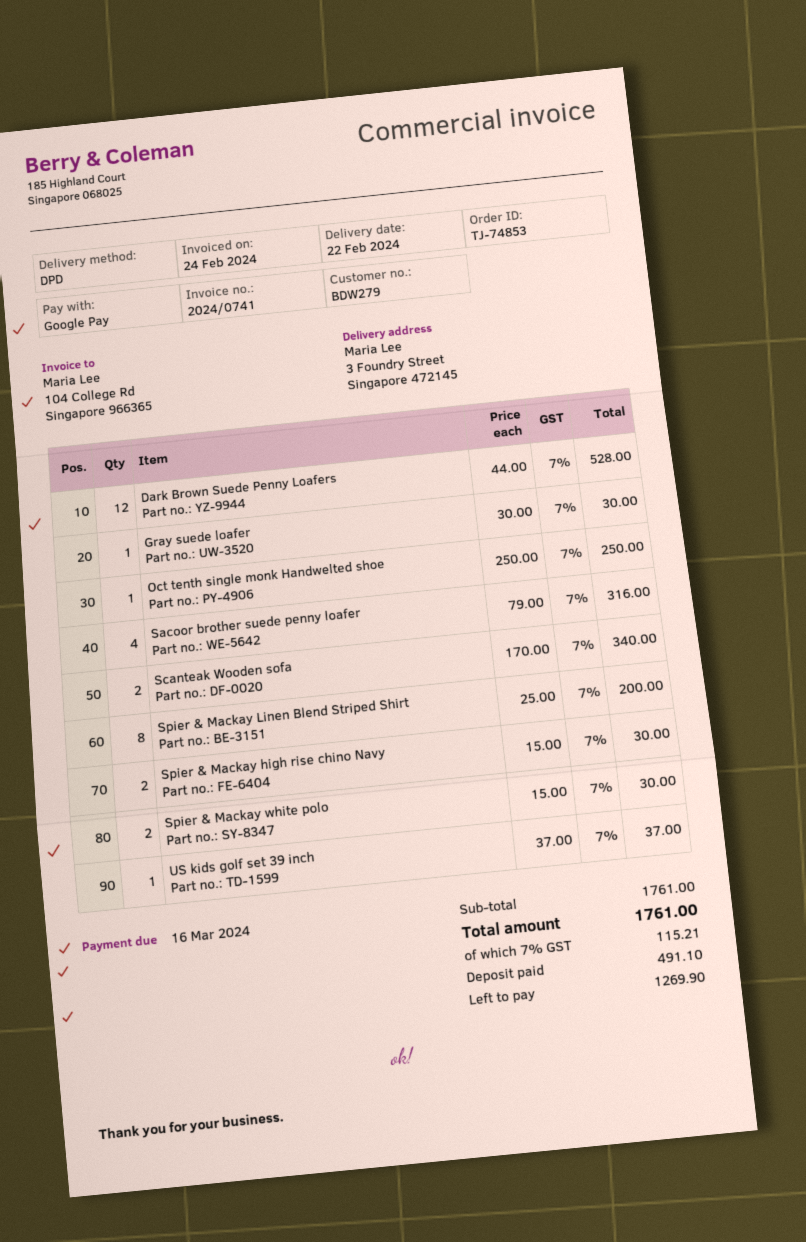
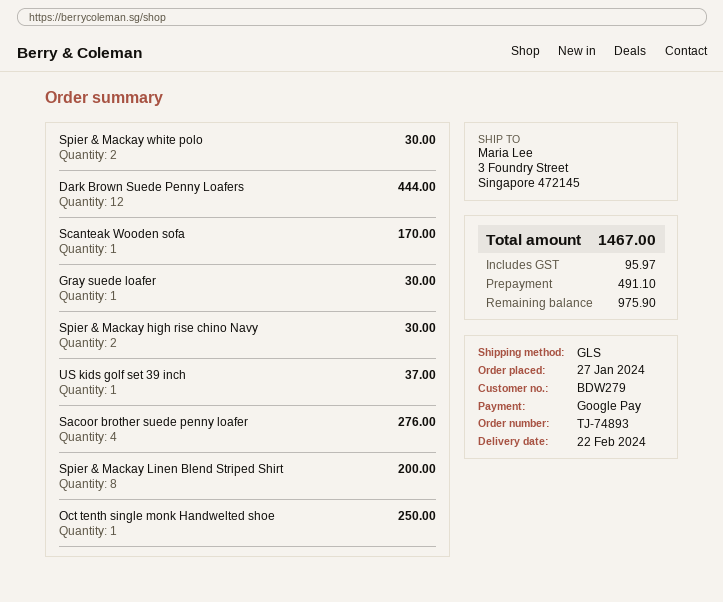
order number: TJ-74853 -> TJ-74893
shipping method: DPD -> GLS
Dark Brown Suede Penny Loafers: 12 for 528.00 -> 12 for 444.00
Sacoor brother suede penny loafer: 4 for 316.00 -> 4 for 276.00
Scanteak Wooden sofa: 2 for 340.00 -> 1 for 170.00
tax: 115.21 -> 95.97
total: 1761.00 -> 1467.00
balance: 1269.90 -> 975.90

